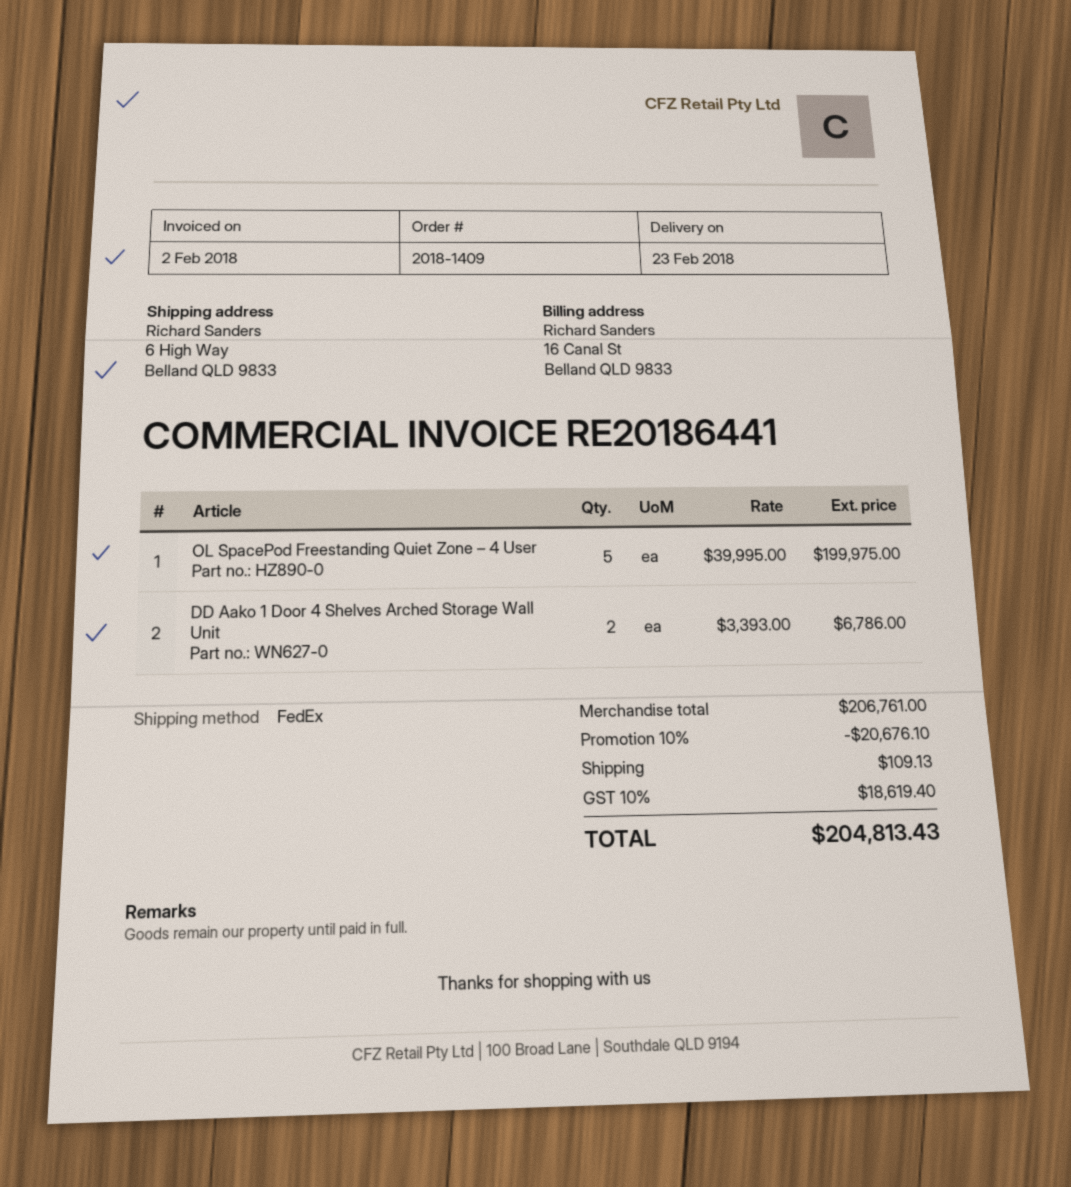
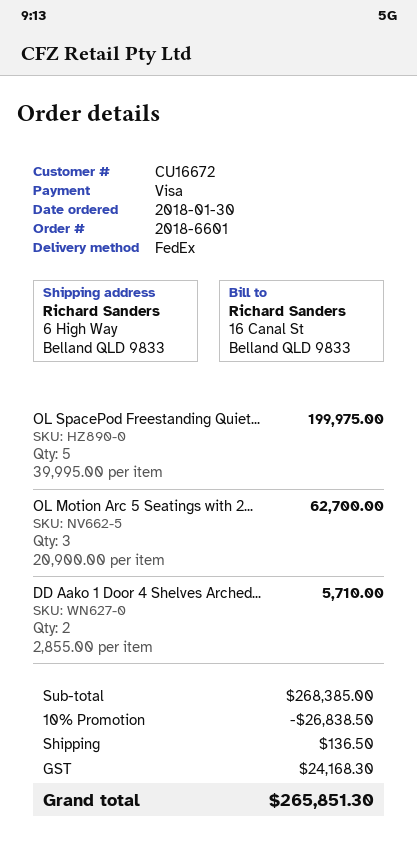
order number: 2018-1409 -> 2018-6601
DD Aako 1 Door 4 Shelves Arched Storage Wall Unit: 2 x 3393.00 = 6786.00 -> 2 x 2855.00 = 5710.00
OL Motion Arc 5 Seatings with 2...: none -> 3 x 20900.00 = 62700.00
subtotal: 206761.00 -> 268385.00
discount: 10% = 20676.10 -> 10% = 26838.50
shipping: 109.13 -> 136.50
tax: 18619.40 -> 24168.30
total: 204813.43 -> 265851.30

